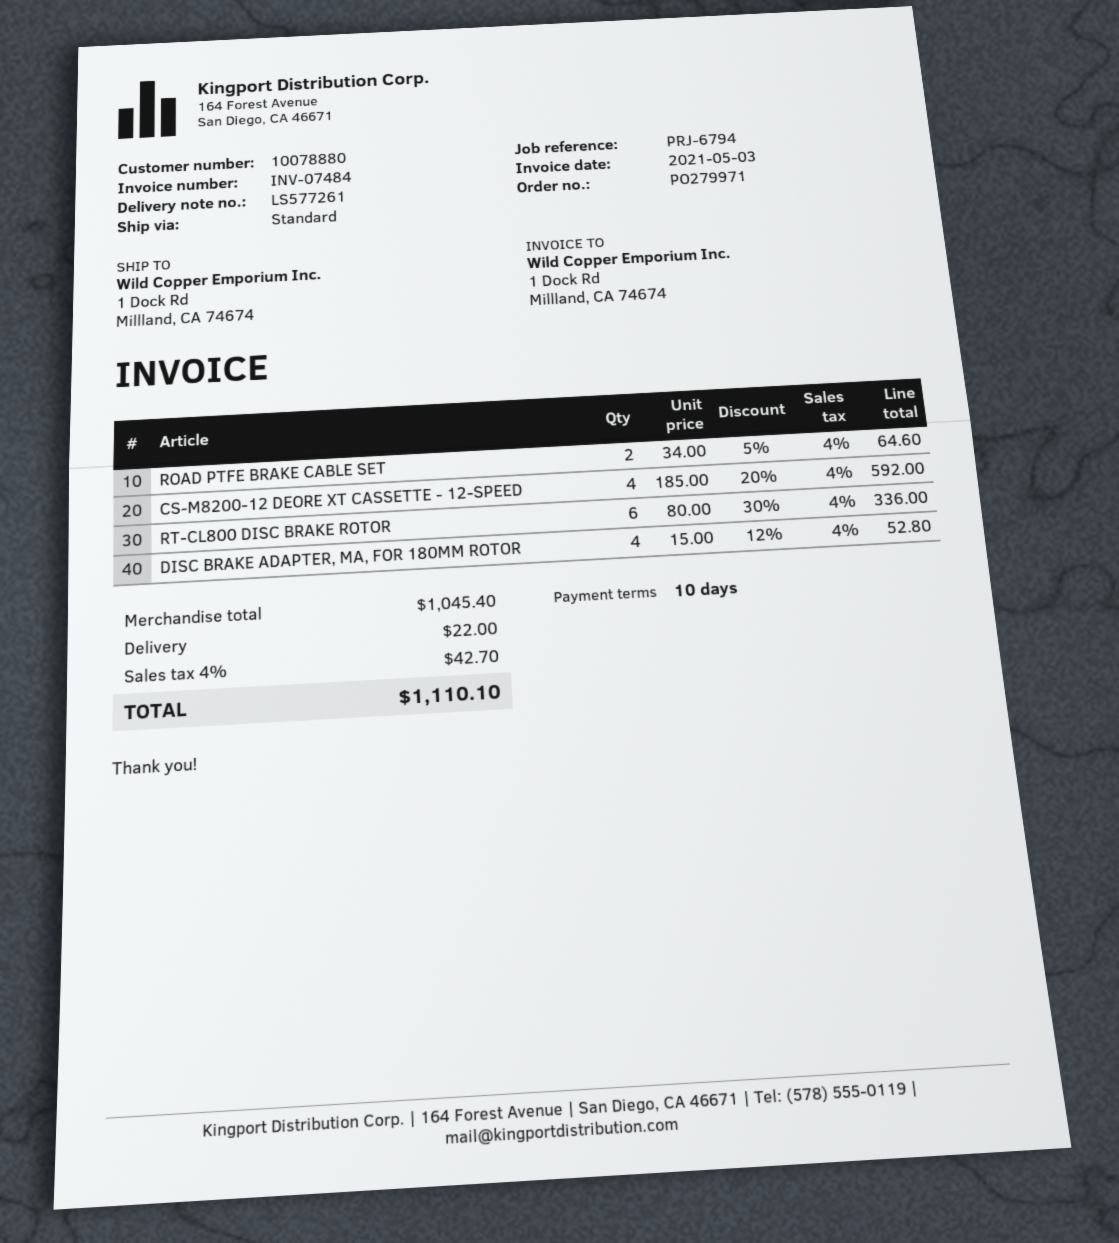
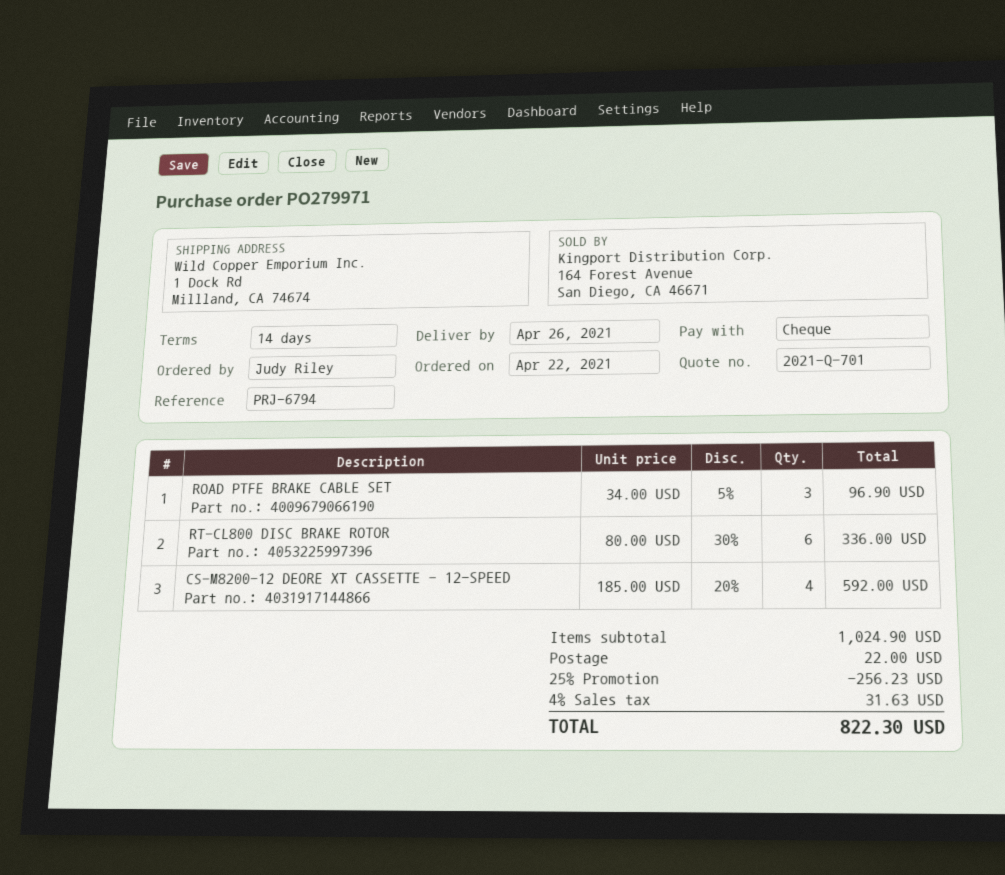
payment terms: 10 days -> 14 days
ROAD PTFE BRAKE CABLE SET: 2 x 34.00 - 5% = 64.60 -> 3 x 34.00 - 5% = 96.90
DISC BRAKE ADAPTER, MA, FOR 180MM ROTOR: 4 x 15.00 - 12% = 52.80 -> none
subtotal: 1045.40 -> 1024.90
discount: none -> 25% = 256.23
tax: 4% = 42.70 -> 4% = 31.63
total: 1110.10 -> 822.30

